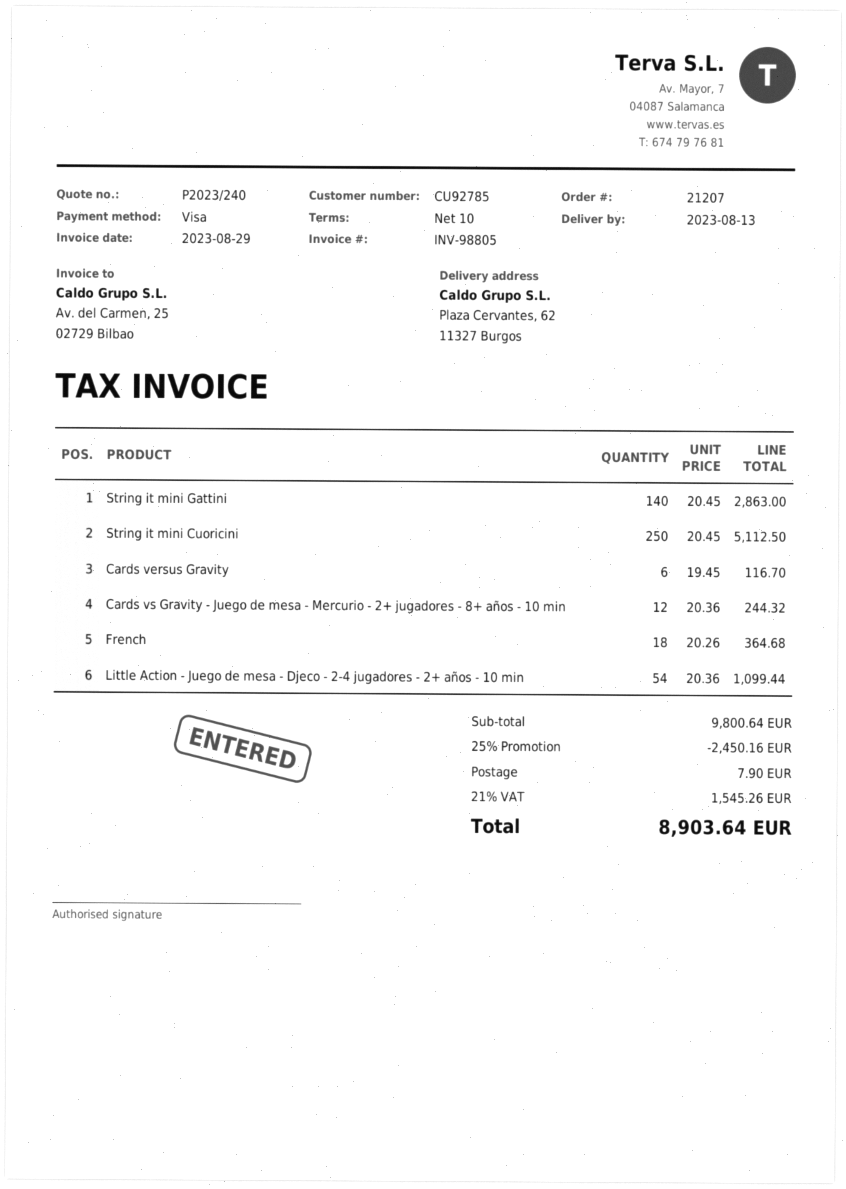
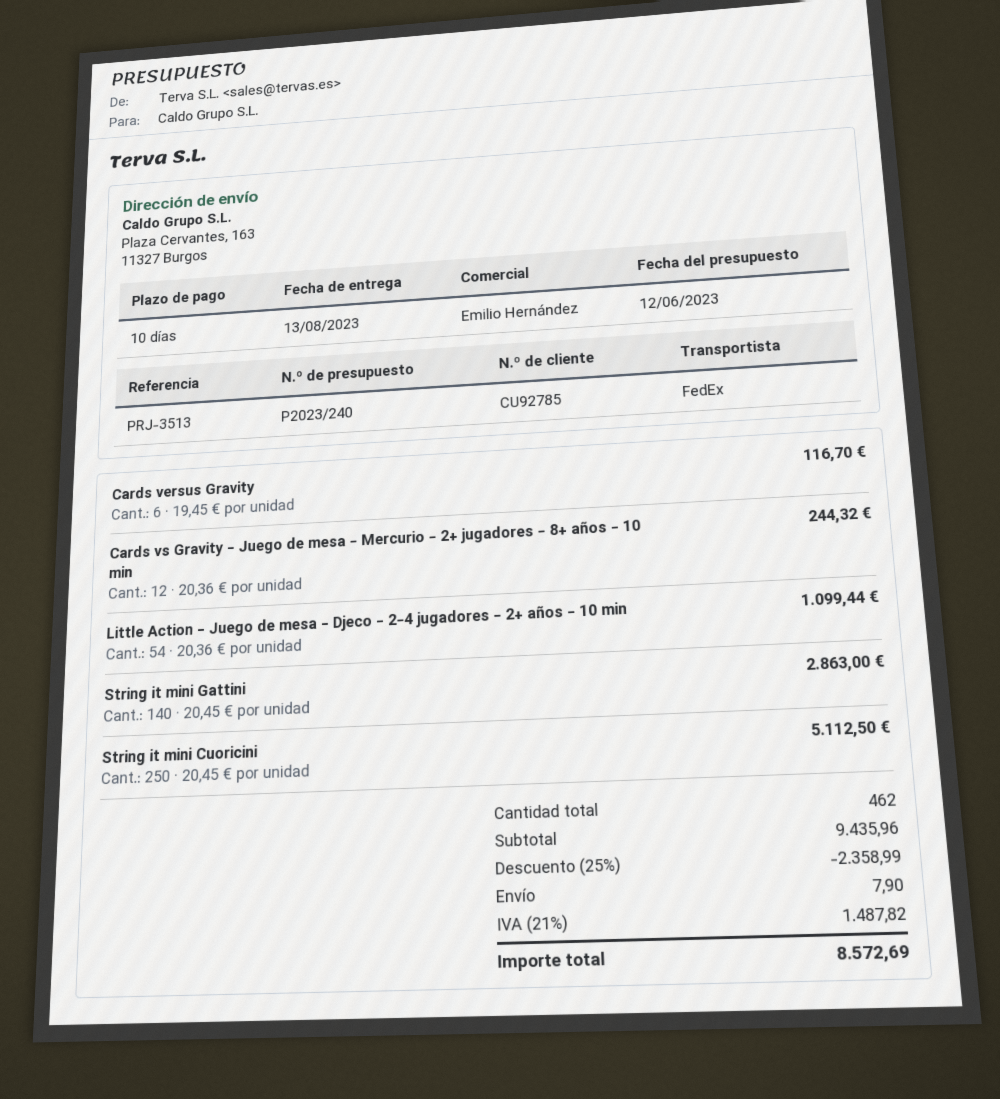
ship to: Plaza Cervantes, 62, 11327 Burgos -> Plaza Cervantes, 163, 11327 Burgos
French: 18 x 20.26 = 364.68 -> none
subtotal: 9800.64 -> 9435.96
discount: 25% = 2450.16 -> 25% = 2358.99
tax: 21% = 1545.26 -> 21% = 1487.82
total: 8903.64 -> 8572.69

